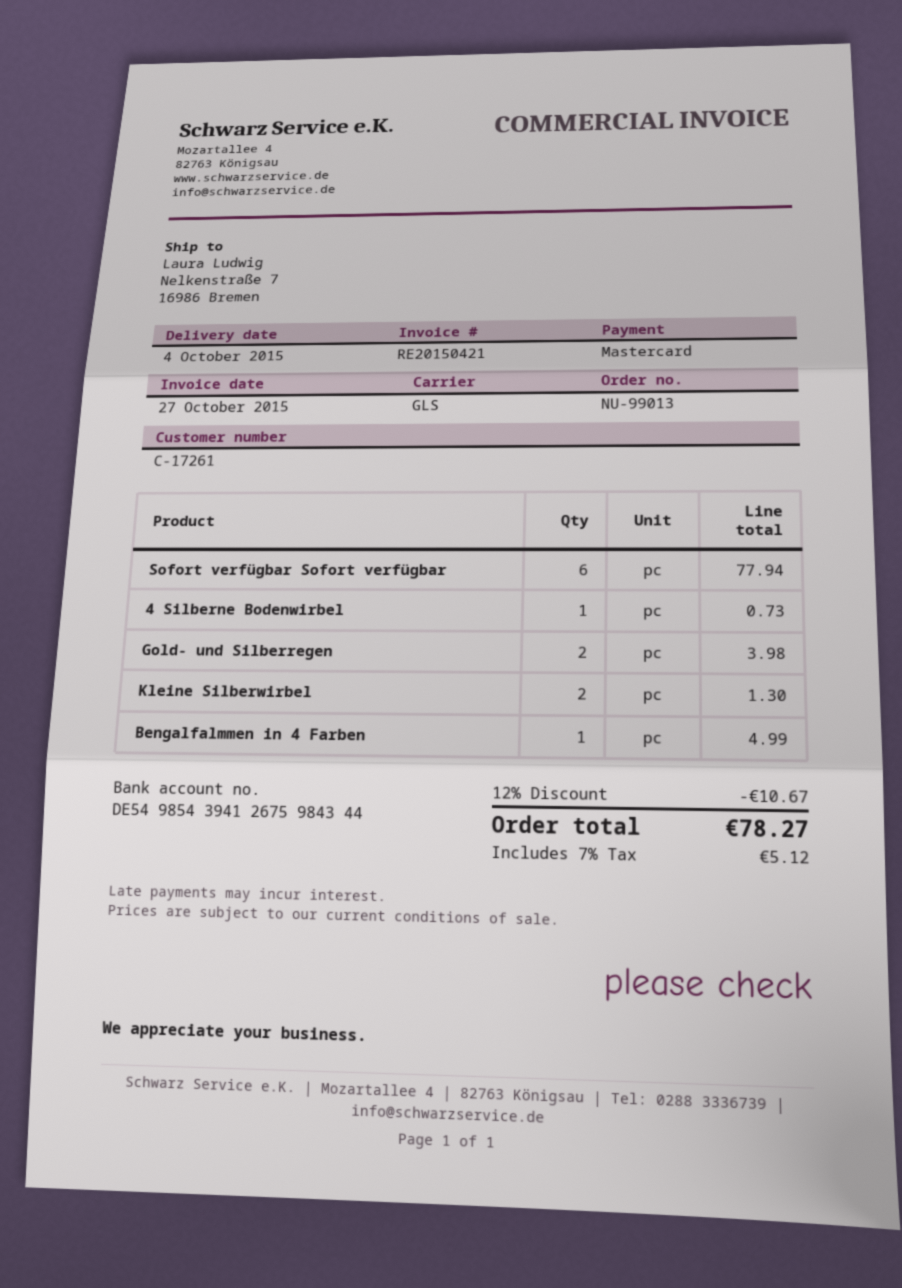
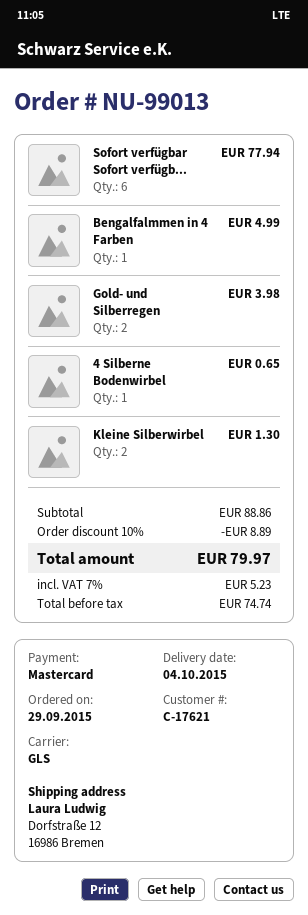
customer number: C-17261 -> C-17621
ship to: Nelkenstraße 7, 16986 Bremen -> Dorfstraße 12, 16986 Bremen
4 Silberne Bodenwirbel: 1 for 0.73 -> 1 for 0.65
discount: 12% = 10.67 -> 10% = 8.89
tax: 7% = 5.12 -> 7% = 5.23
total: 78.27 -> 79.97

